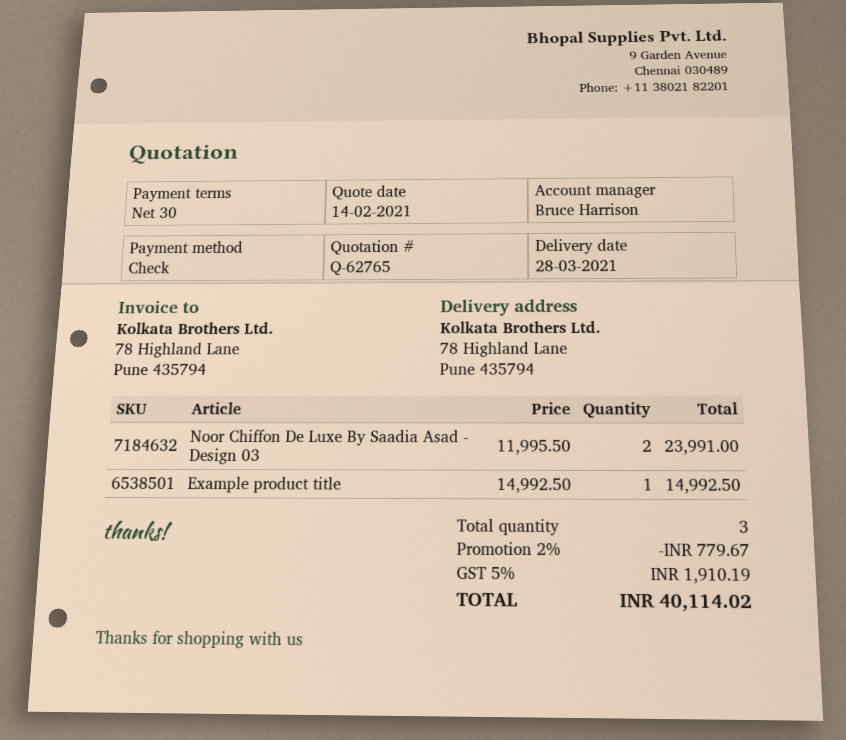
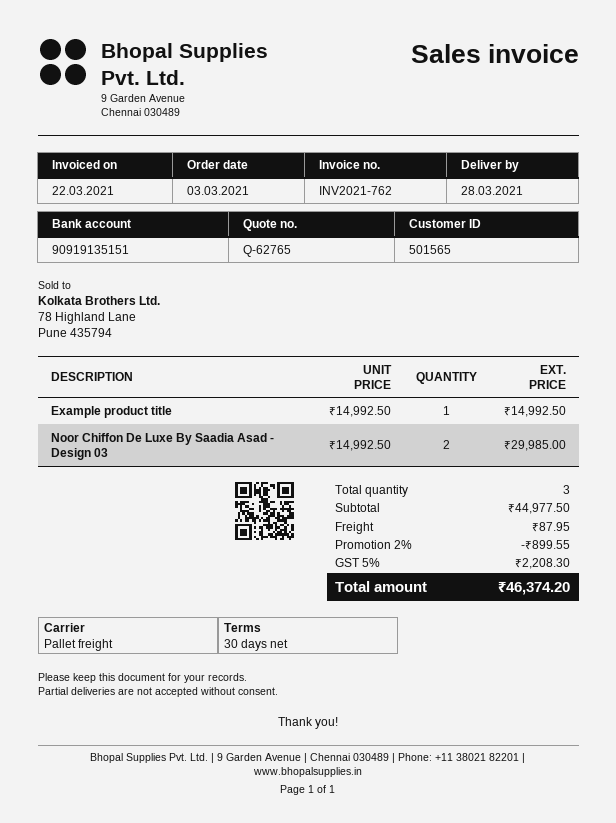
Noor Chiffon De Luxe By Saadia Asad - Design 03: 2 x 11995.50 = 23991.00 -> 2 x 14992.50 = 29985.00
discount: 2% = 779.67 -> 2% = 899.55
shipping: none -> 87.95
tax: 5% = 1910.19 -> 5% = 2208.30
total: 40114.02 -> 46374.20

